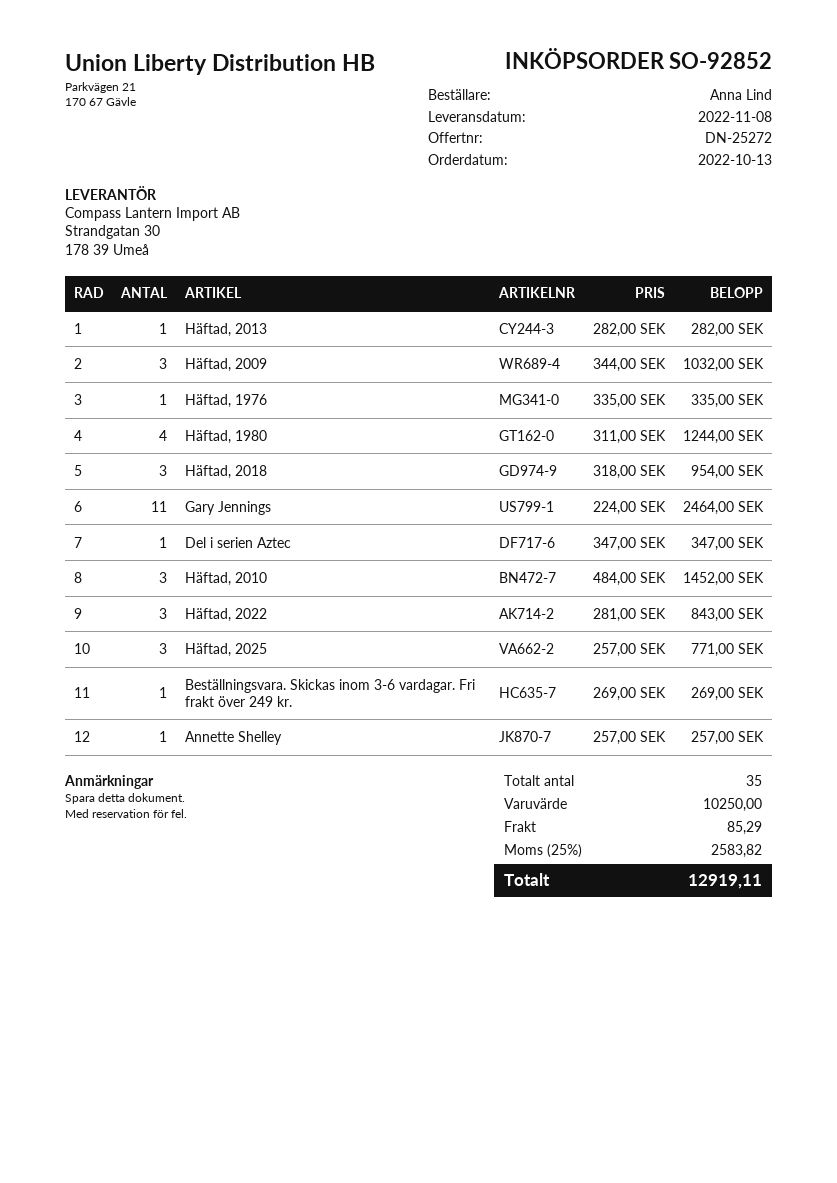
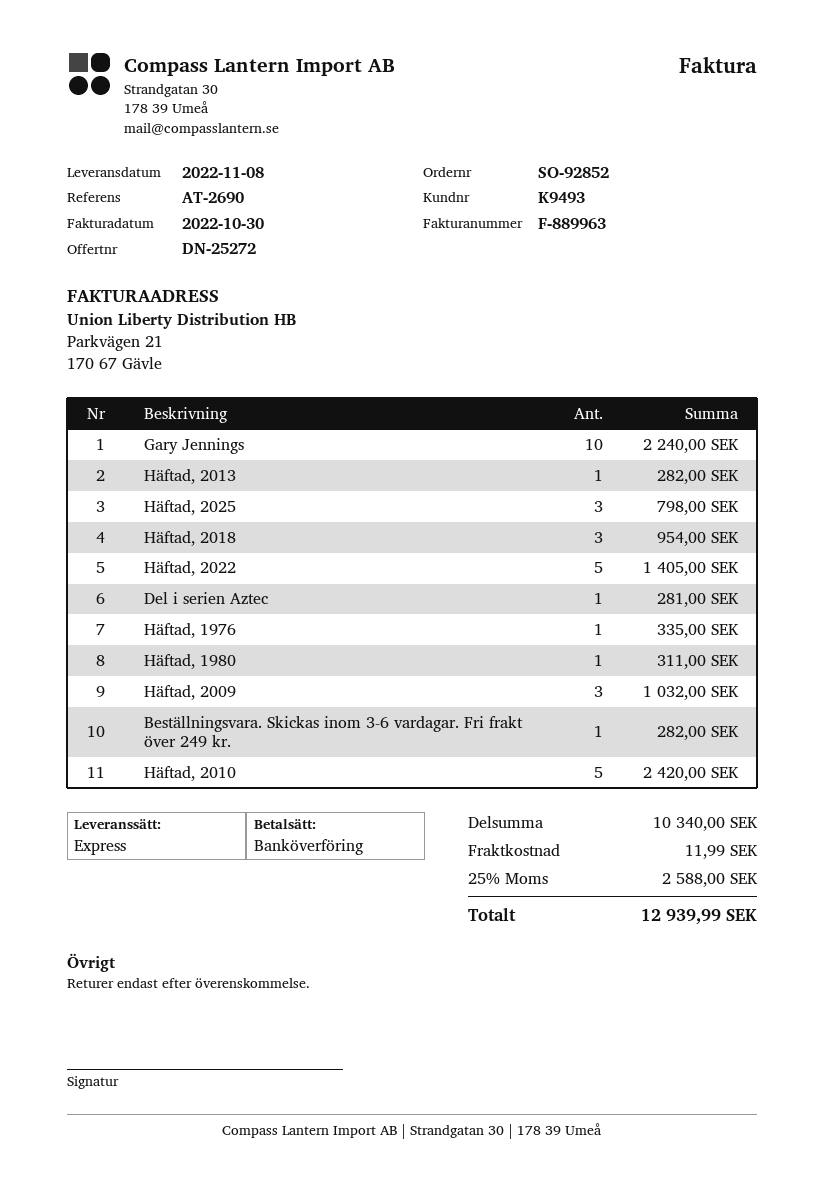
Häftad, 1980: 4 for 1244.00 -> 1 for 311.00
Gary Jennings: 11 for 2464.00 -> 10 for 2240.00
Del i serien Aztec: 1 for 347.00 -> 1 for 281.00
Häftad, 2010: 3 for 1452.00 -> 5 for 2420.00
Häftad, 2022: 3 for 843.00 -> 5 for 1405.00
Häftad, 2025: 3 for 771.00 -> 3 for 798.00
Beställningsvara. Skickas inom 3-6 vardagar. Fri frakt över 249 kr.: 1 for 269.00 -> 1 for 282.00
Annette Shelley: 1 for 257.00 -> none
subtotal: 10250.00 -> 10340.00
shipping: 85.29 -> 11.99
tax: 25% = 2583.82 -> 25% = 2588.00
total: 12919.11 -> 12939.99

